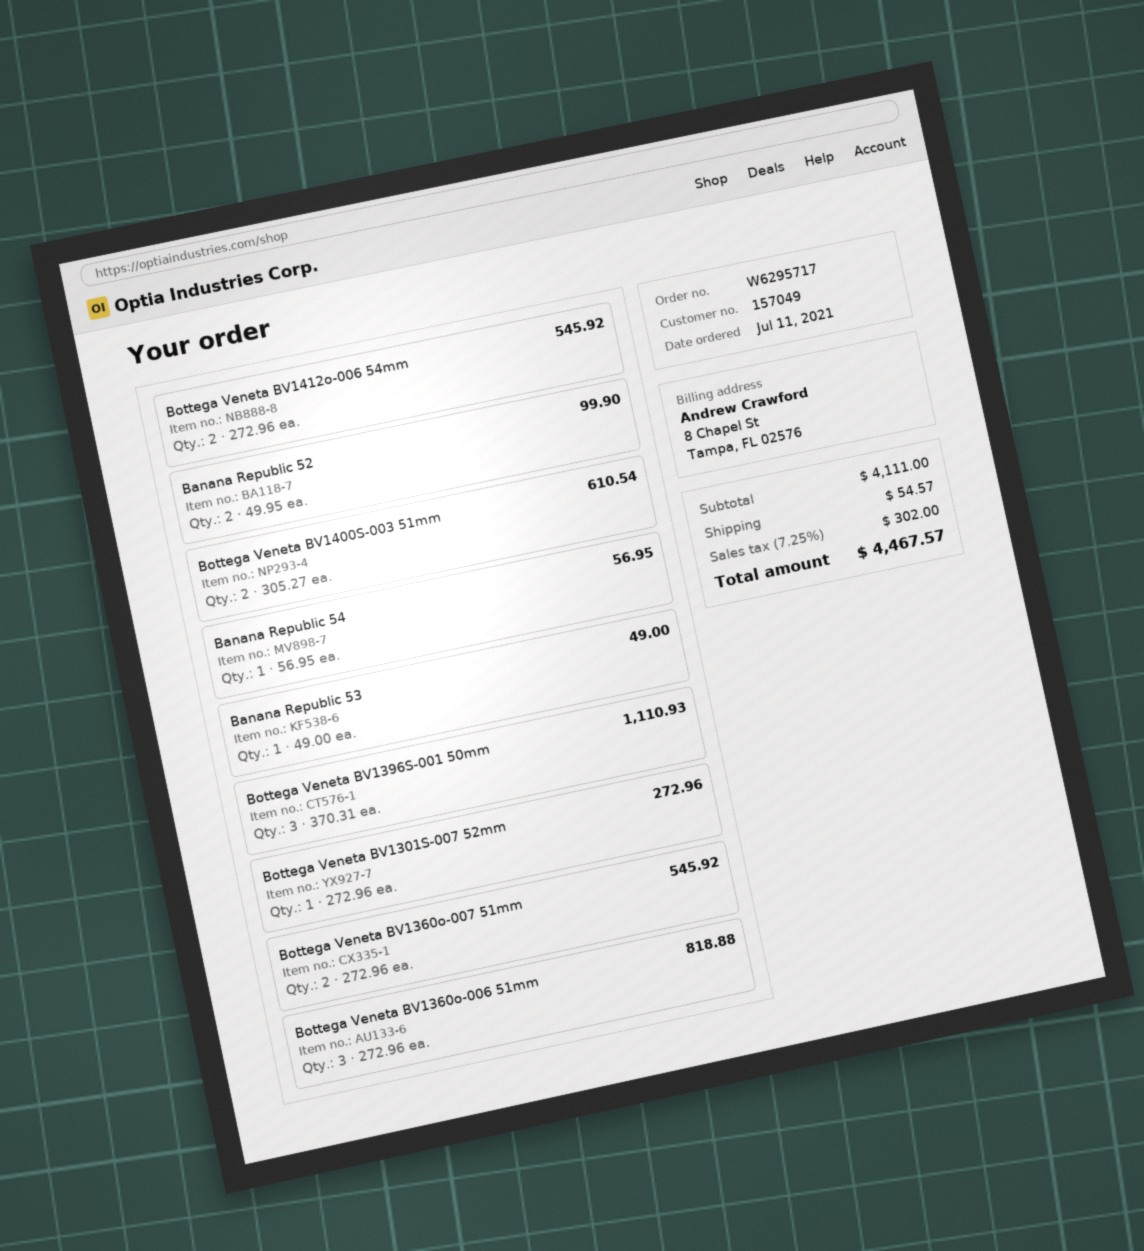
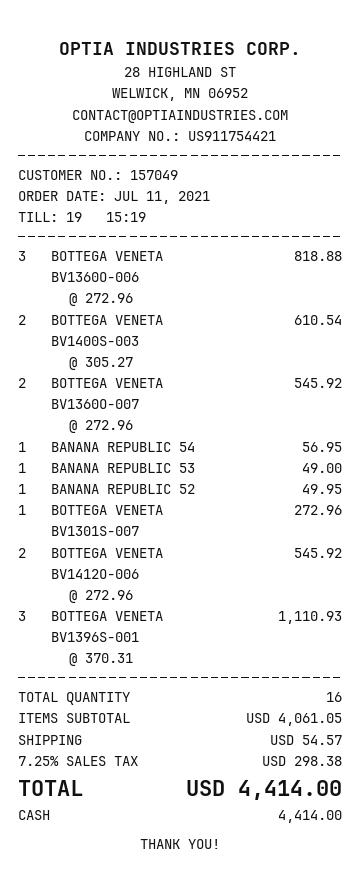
Banana Republic 52: 2 x 49.95 = 99.90 -> 1 x 49.95 = 49.95
subtotal: 4111.00 -> 4061.05
tax: 7.25% = 302.00 -> 7.25% = 298.38
total: 4467.57 -> 4414.00

